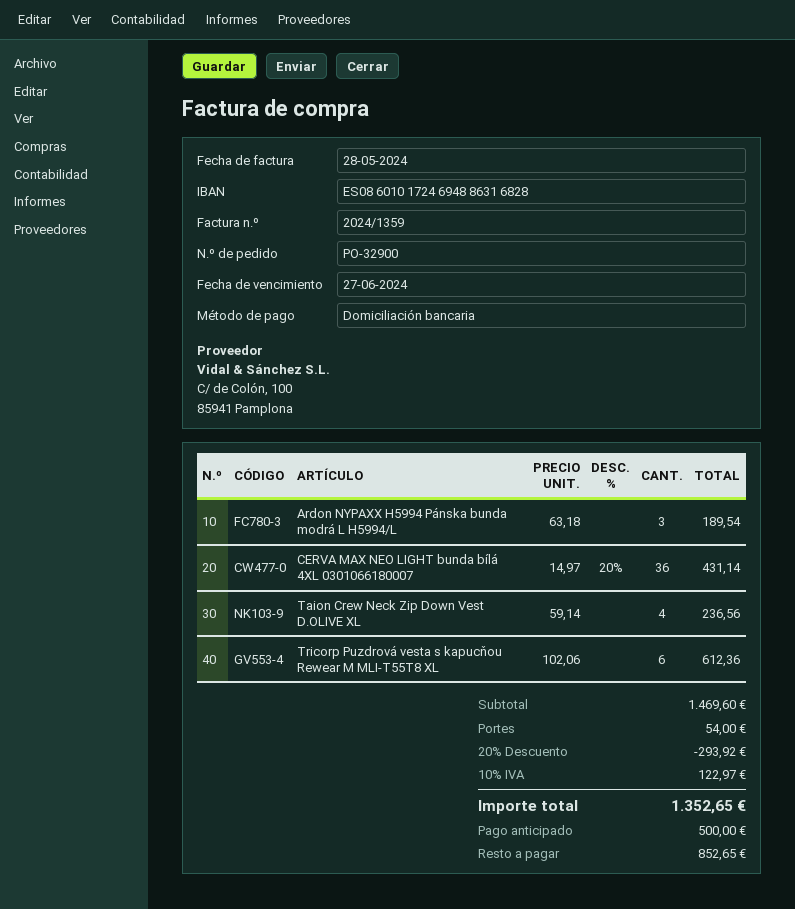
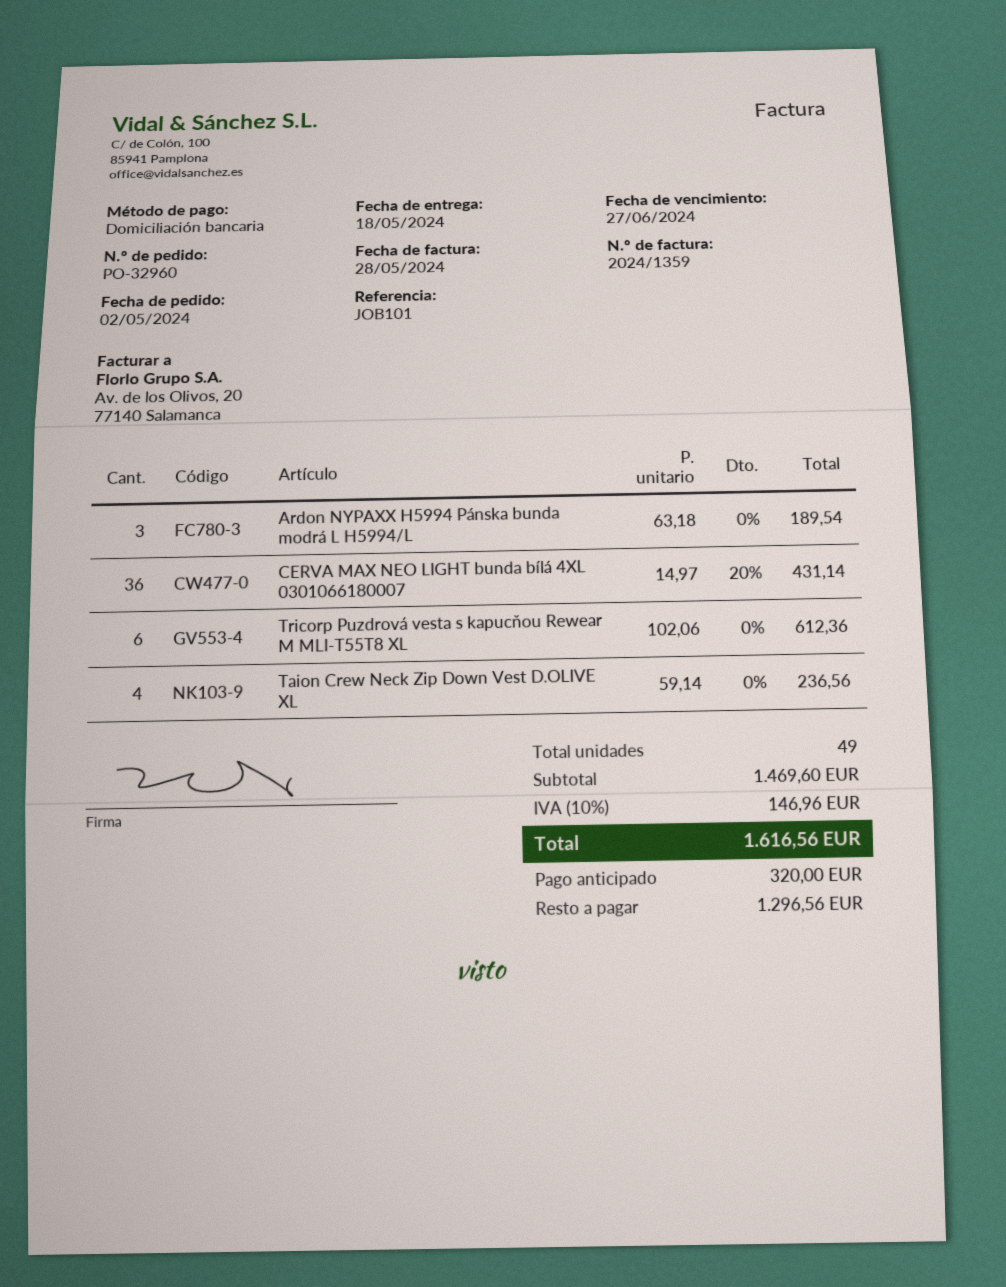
order number: PO-32900 -> PO-32960
discount: 20% = 293.92 -> none
shipping: 54.00 -> none
tax: 10% = 122.97 -> 10% = 146.96
total: 1352.65 -> 1616.56
deposit: 500.00 -> 320.00
balance: 852.65 -> 1296.56

